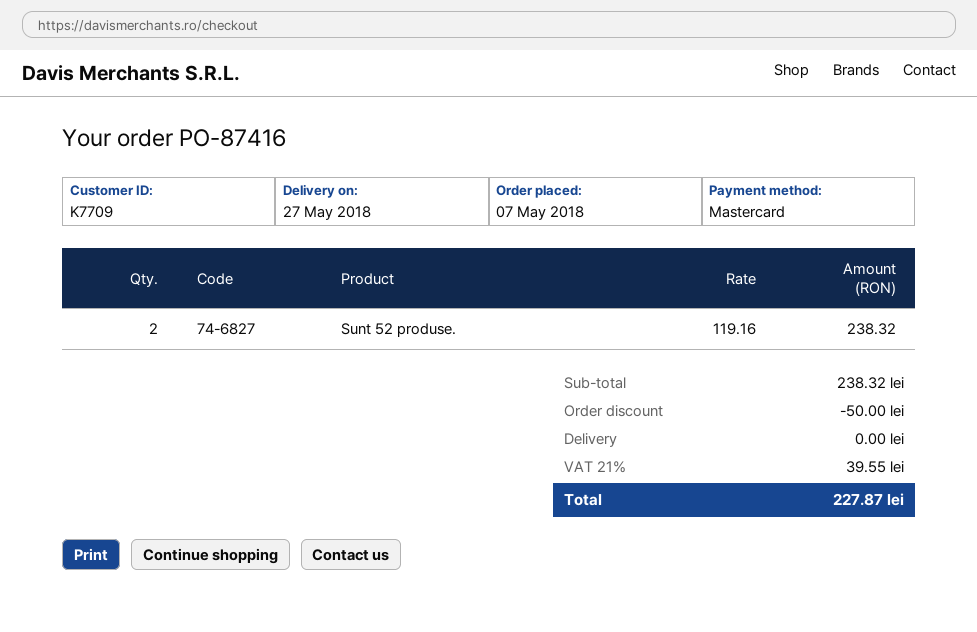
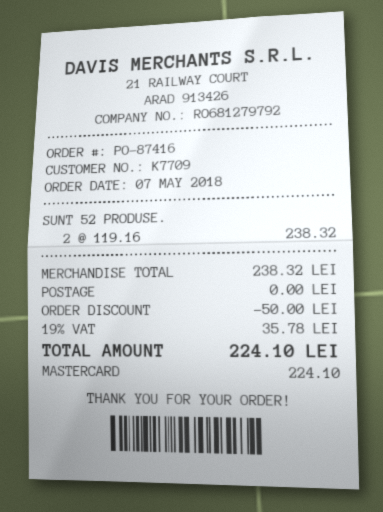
tax: 21% = 39.55 -> 19% = 35.78
total: 227.87 -> 224.10

